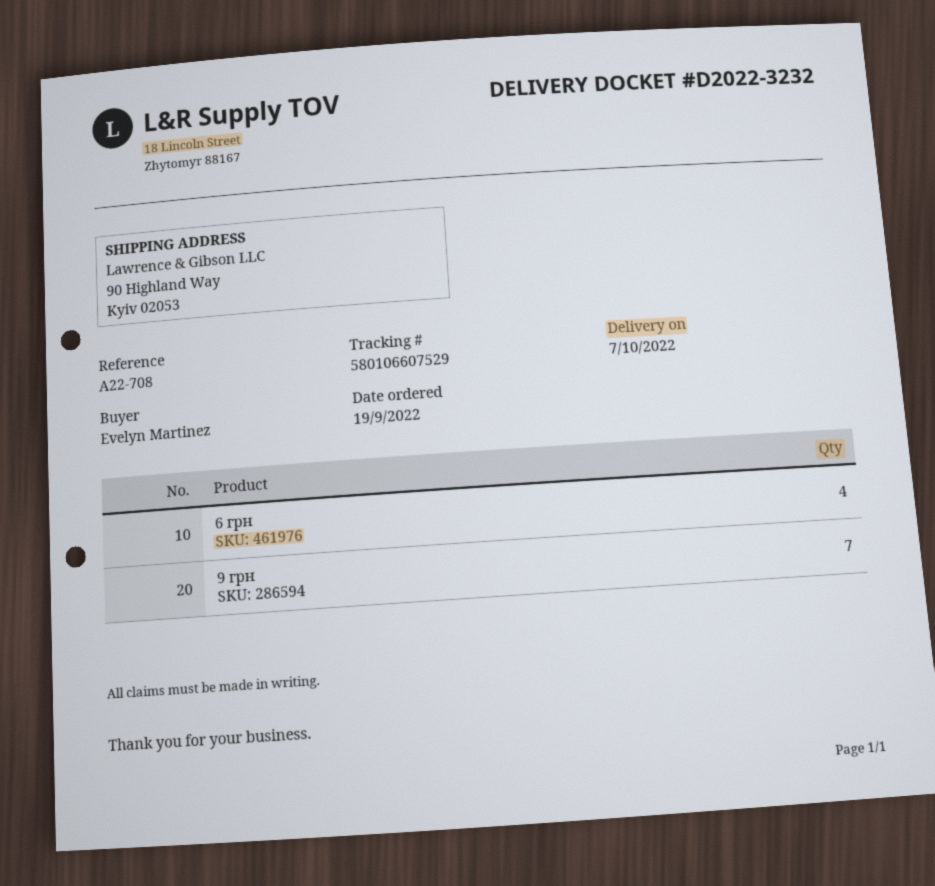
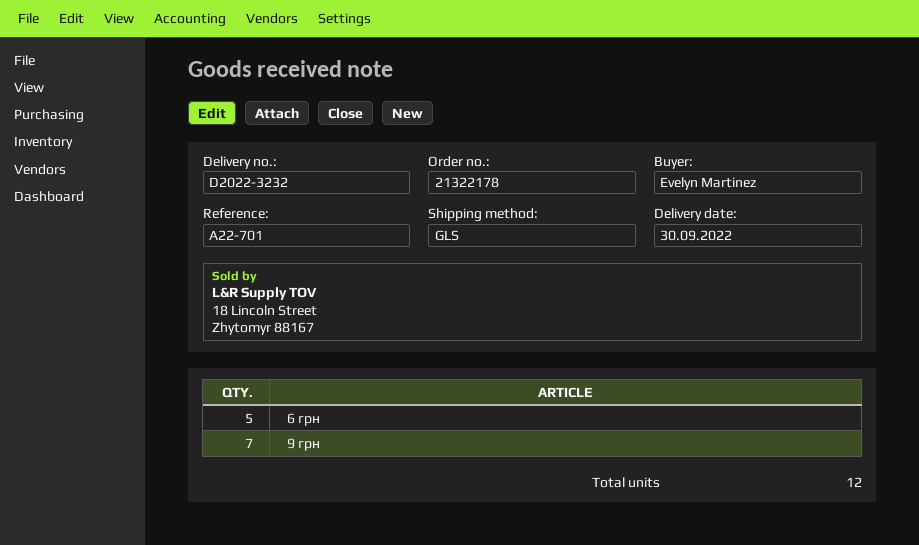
delivery date: 2022-10-07 -> 2022-09-30
reference: A22-708 -> A22-701
6 грн: 4 -> 5

